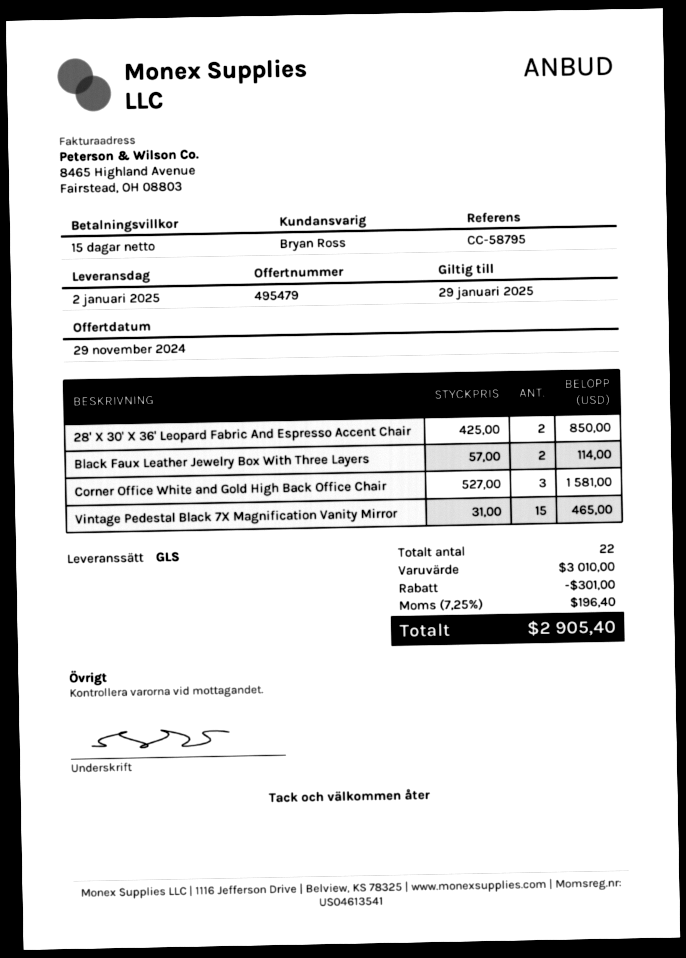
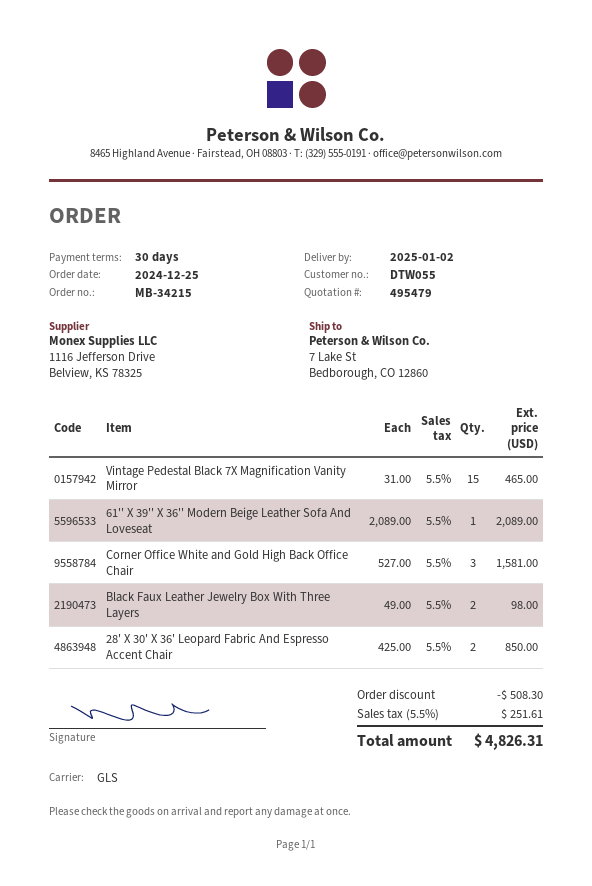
payment terms: 15 days -> 30 days
Black Faux Leather Jewelry Box With Three Layers: 2 x 57.00 = 114.00 -> 2 x 49.00 = 98.00
61'' X 39'' X 36'' Modern Beige Leather Sofa And Loveseat: none -> 1 x 2089.00 = 2089.00
discount: 301.00 -> 508.30
tax: 7.25% = 196.40 -> 5.5% = 251.61
total: 2905.40 -> 4826.31

